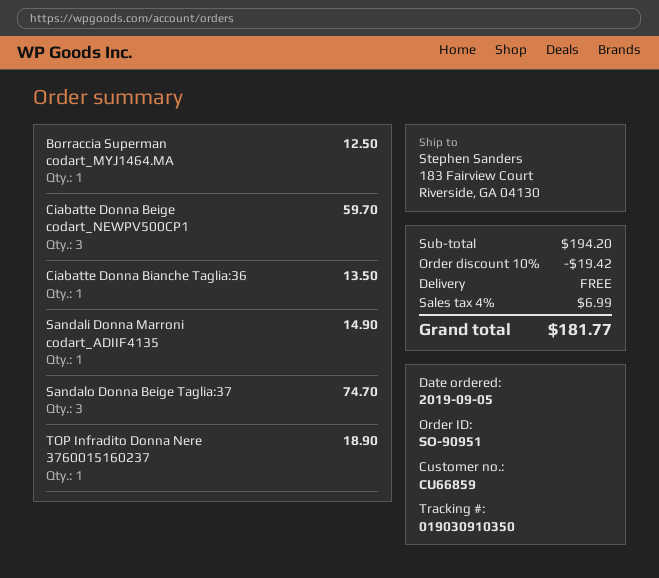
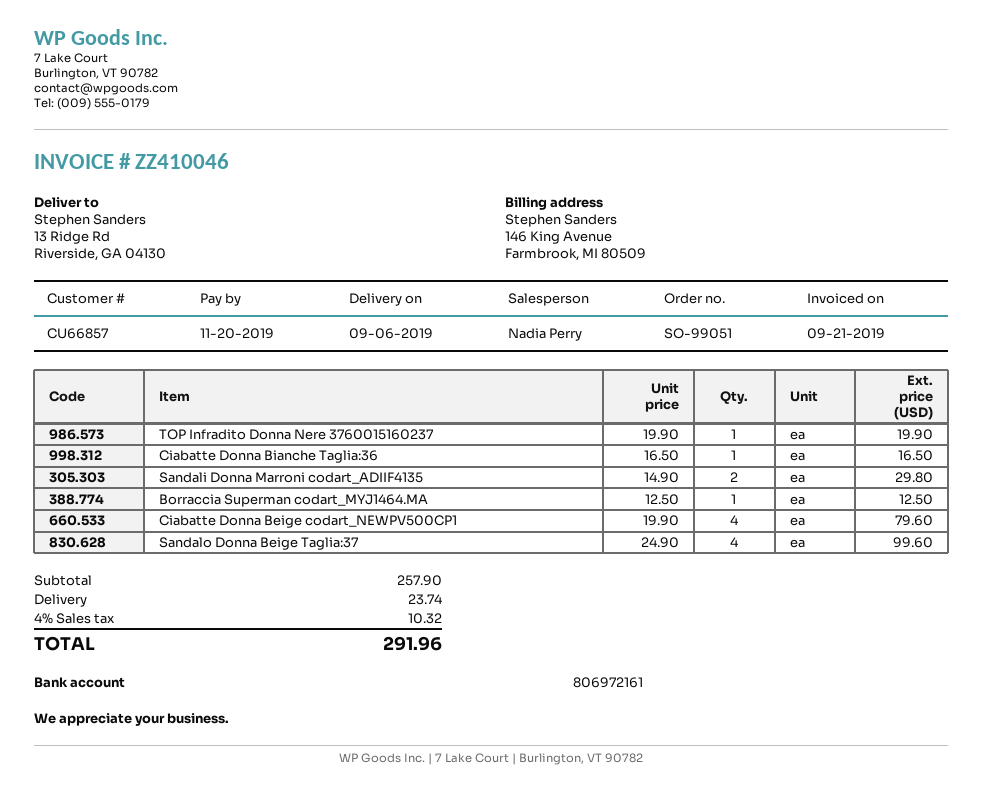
order number: SO-90951 -> SO-99051
customer number: CU66859 -> CU66857
ship to: 183 Fairview Court, Riverside, GA 04130 -> 13 Ridge Rd, Riverside, GA 04130
Ciabatte Donna Beige codart_NEWPV500CP1: 3 for 59.70 -> 4 for 79.60
Ciabatte Donna Bianche Taglia:36: 1 for 13.50 -> 1 for 16.50
Sandali Donna Marroni codart_ADIIF4135: 1 for 14.90 -> 2 for 29.80
Sandalo Donna Beige Taglia:37: 3 for 74.70 -> 4 for 99.60
TOP Infradito Donna Nere 3760015160237: 1 for 18.90 -> 1 for 19.90
subtotal: 194.20 -> 257.90
discount: 10% = 19.42 -> none
shipping: 0.00 -> 23.74
tax: 4% = 6.99 -> 4% = 10.32
total: 181.77 -> 291.96

